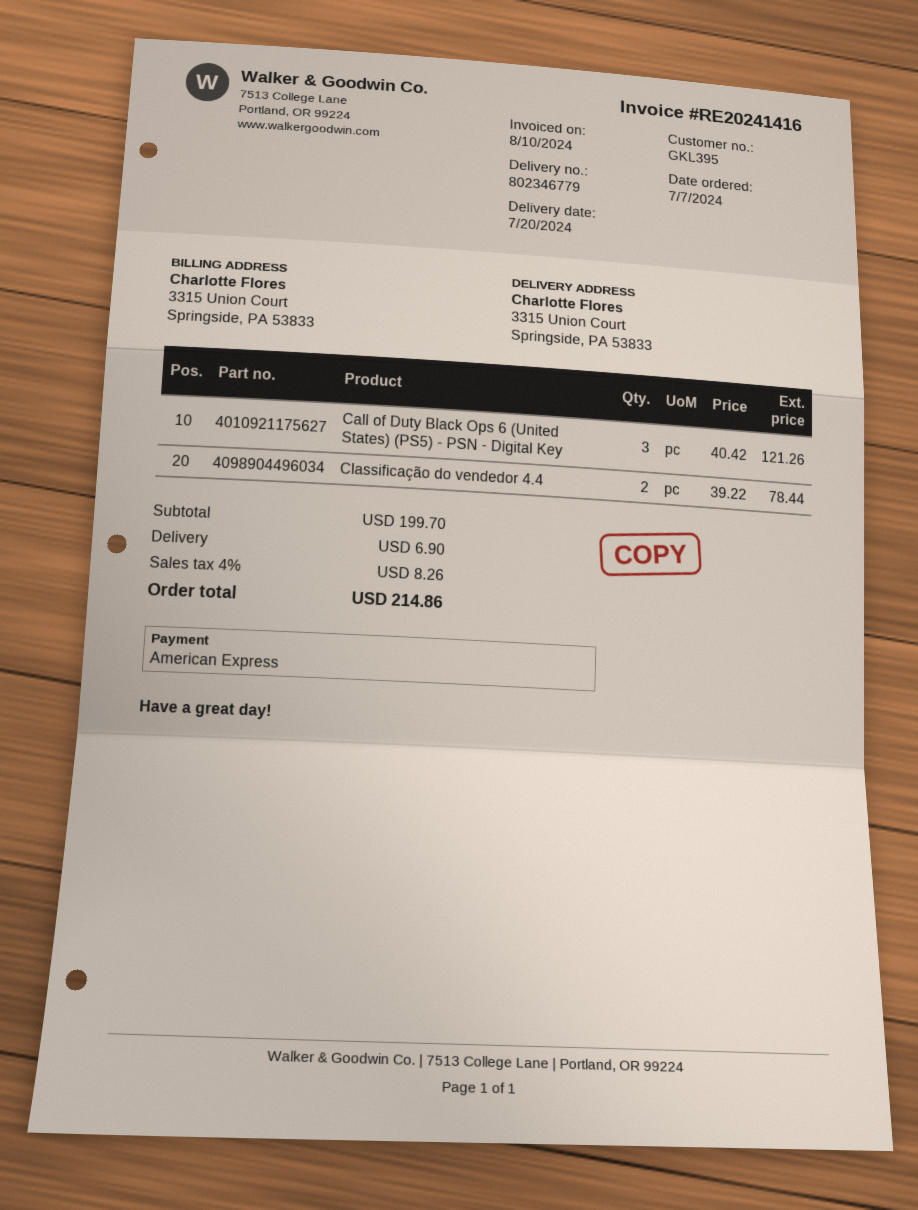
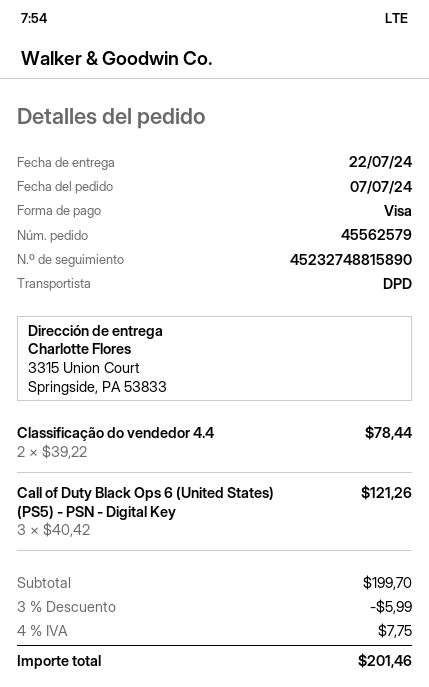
delivery date: 2024-07-20 -> 2024-07-22
payment method: American Express -> Visa
discount: none -> 3% = 5.99
shipping: 6.90 -> none
tax: 4% = 8.26 -> 4% = 7.75
total: 214.86 -> 201.46

